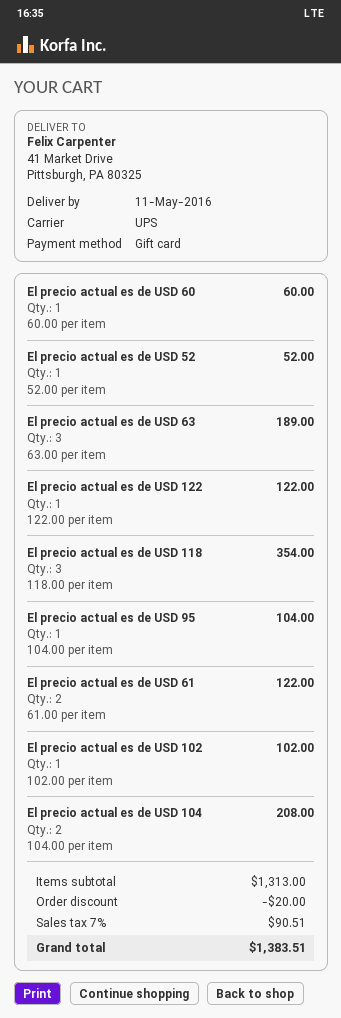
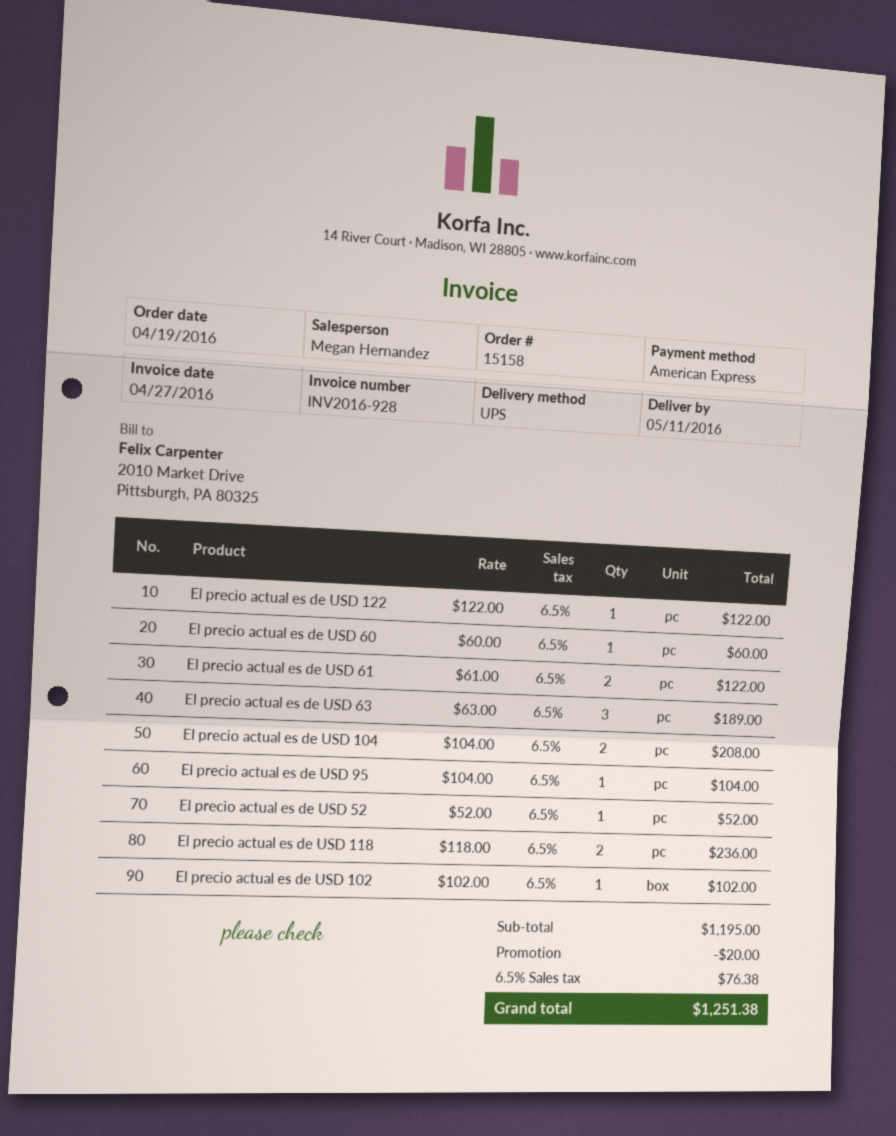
payment method: gift card -> American Express
El precio actual es de USD 118: 3 x 118.00 = 354.00 -> 2 x 118.00 = 236.00
subtotal: 1313.00 -> 1195.00
tax: 7% = 90.51 -> 6.5% = 76.38
total: 1383.51 -> 1251.38

